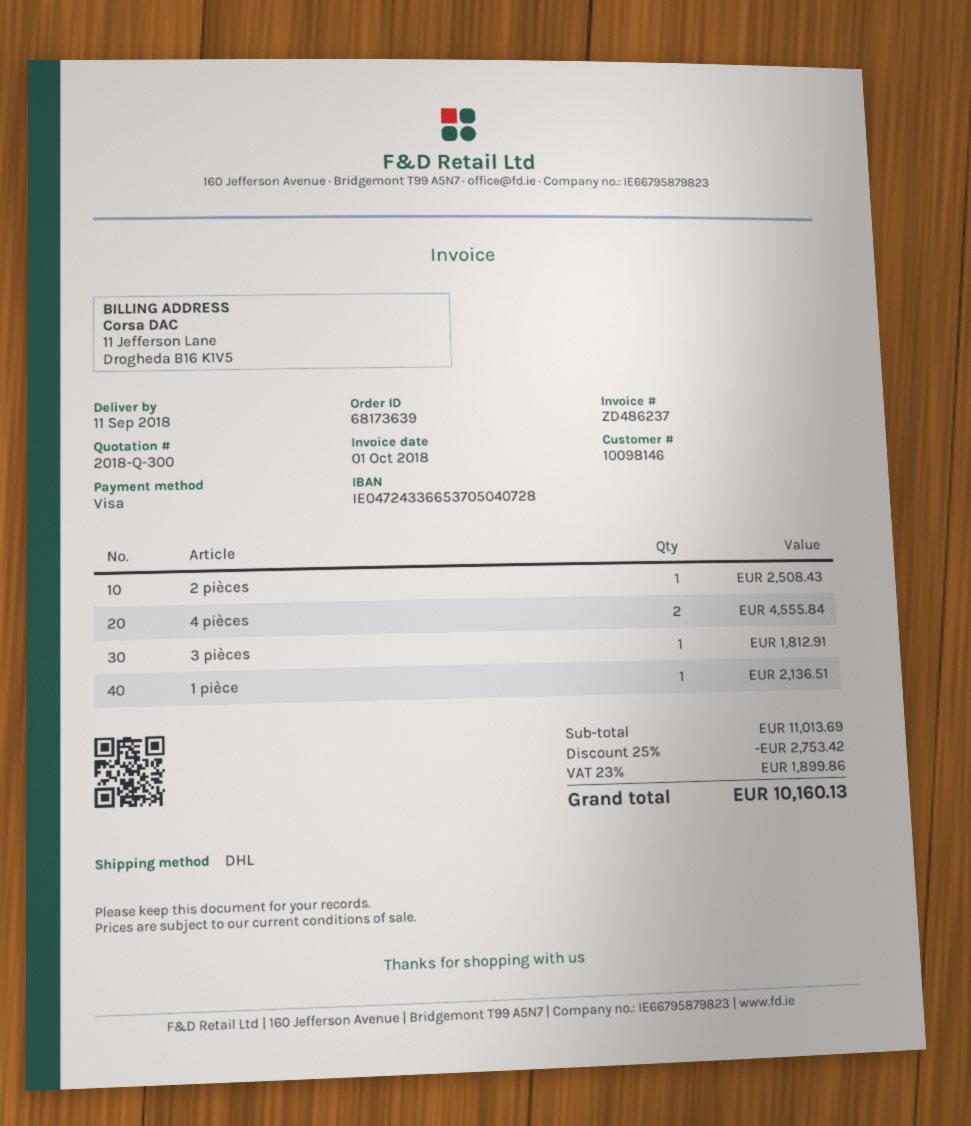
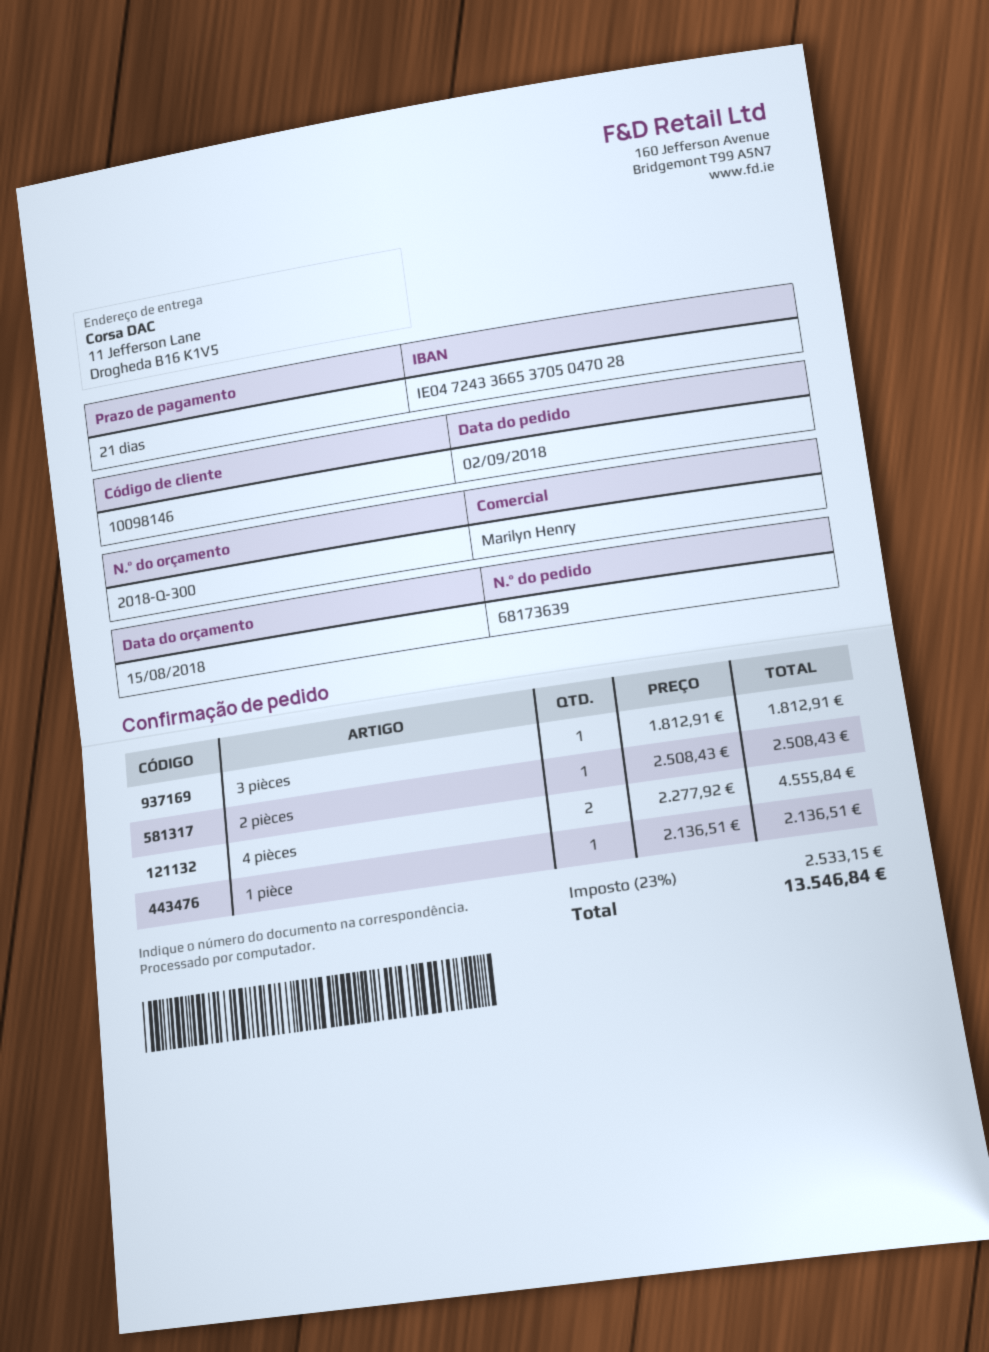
bank account: IE04724336653705040728 -> IE04724336653705047028
discount: 25% = 2753.42 -> none
tax: 23% = 1899.86 -> 23% = 2533.15
total: 10160.13 -> 13546.84

